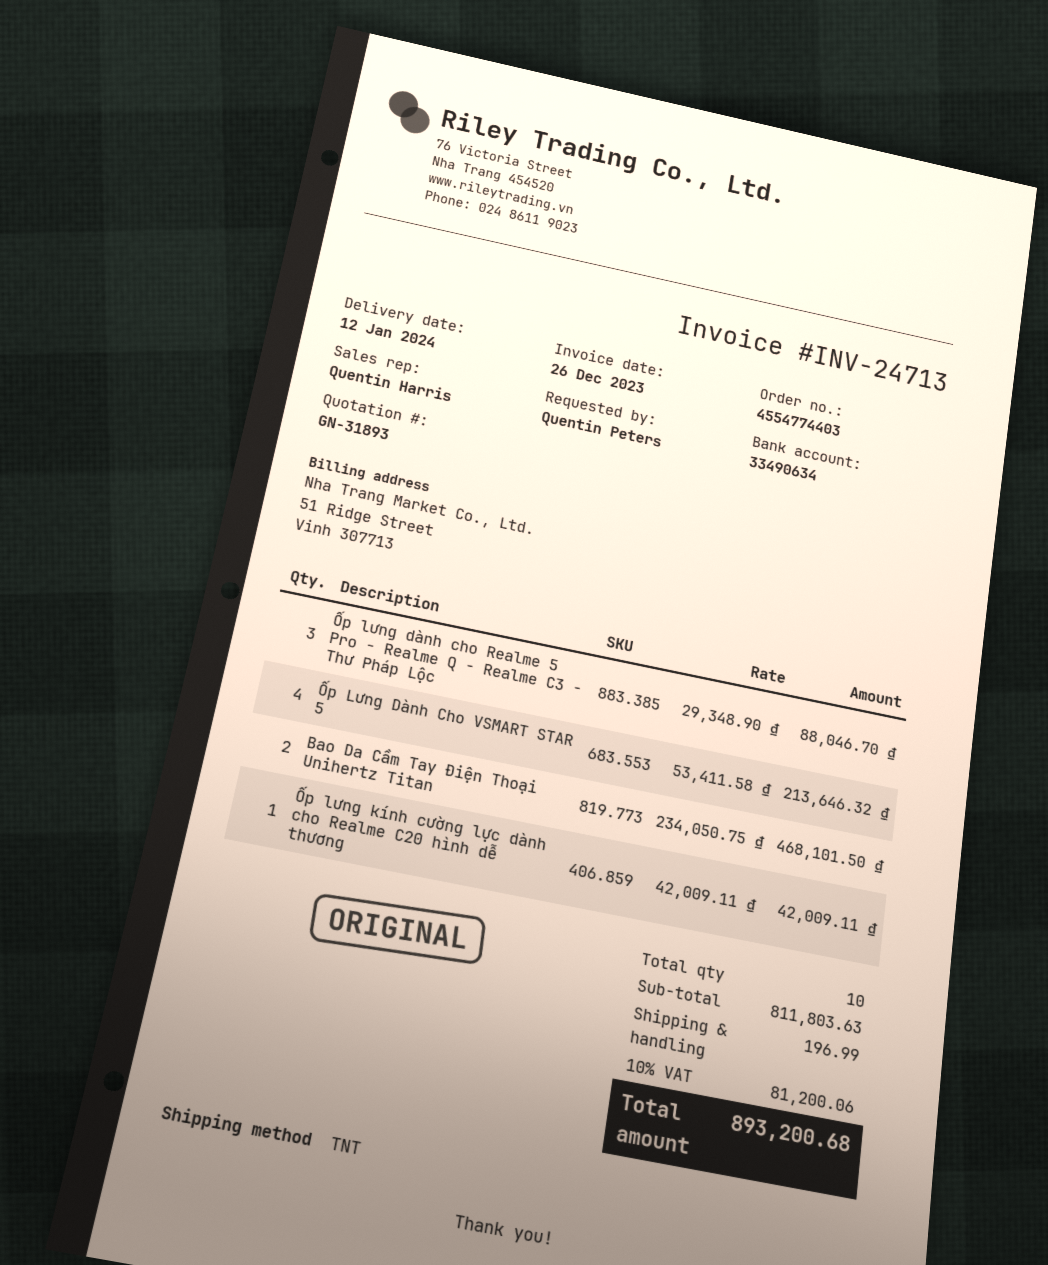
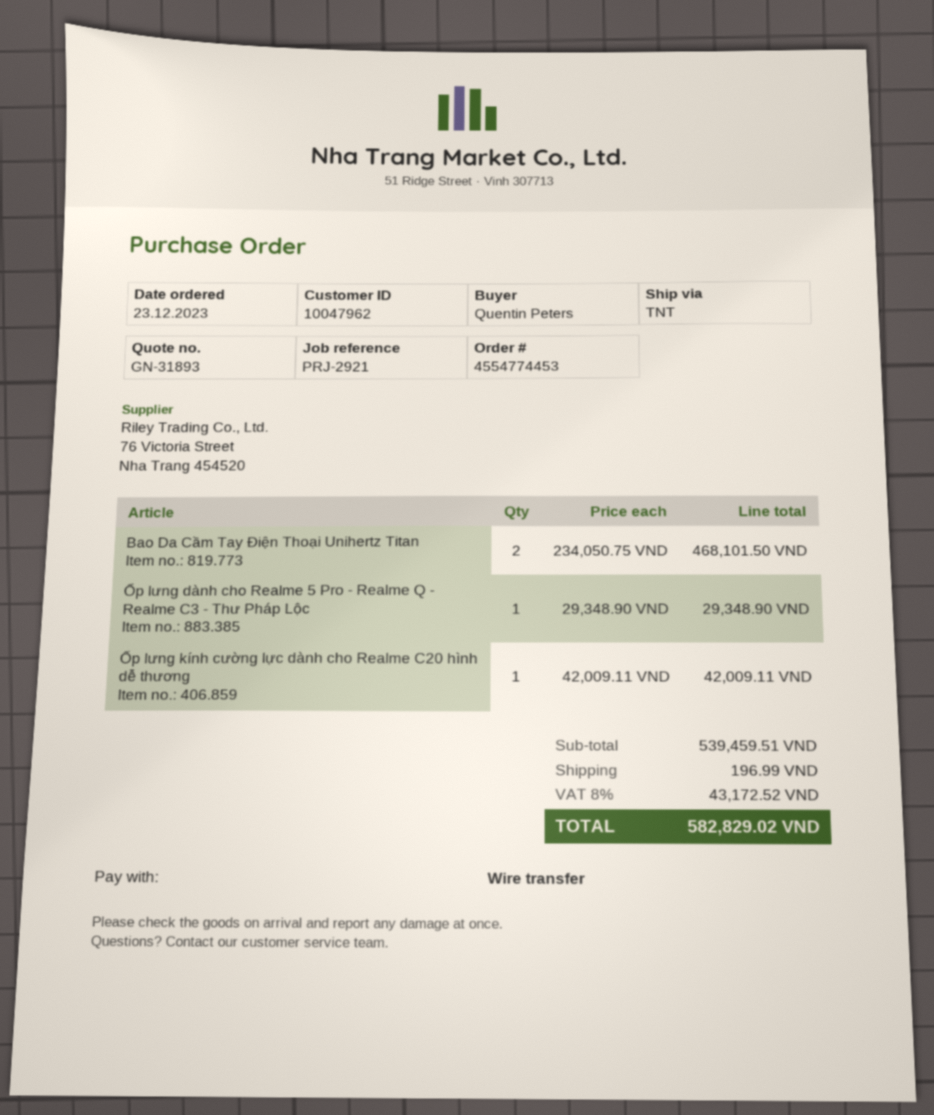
order number: 4554774403 -> 4554774453
Ốp lưng dành cho Realme 5 Pro - Realme Q - Realme C3 - Thư Pháp Lộc: 3 x 29348.90 = 88046.70 -> 1 x 29348.90 = 29348.90
Ốp Lưng Dành Cho VSMART STAR 5: 4 x 53411.58 = 213646.32 -> none
subtotal: 811803.63 -> 539459.51
tax: 10% = 81200.06 -> 8% = 43172.52
total: 893200.68 -> 582829.02

